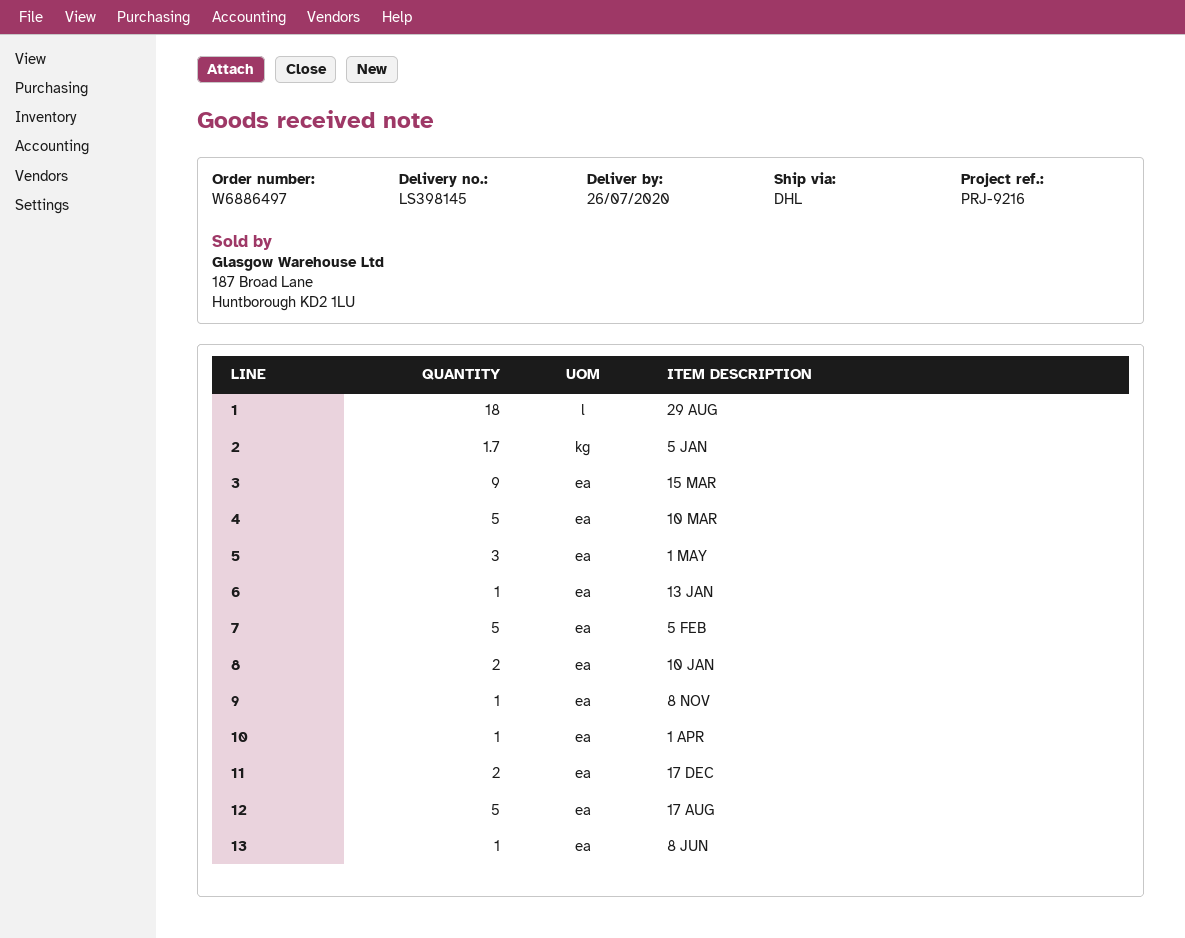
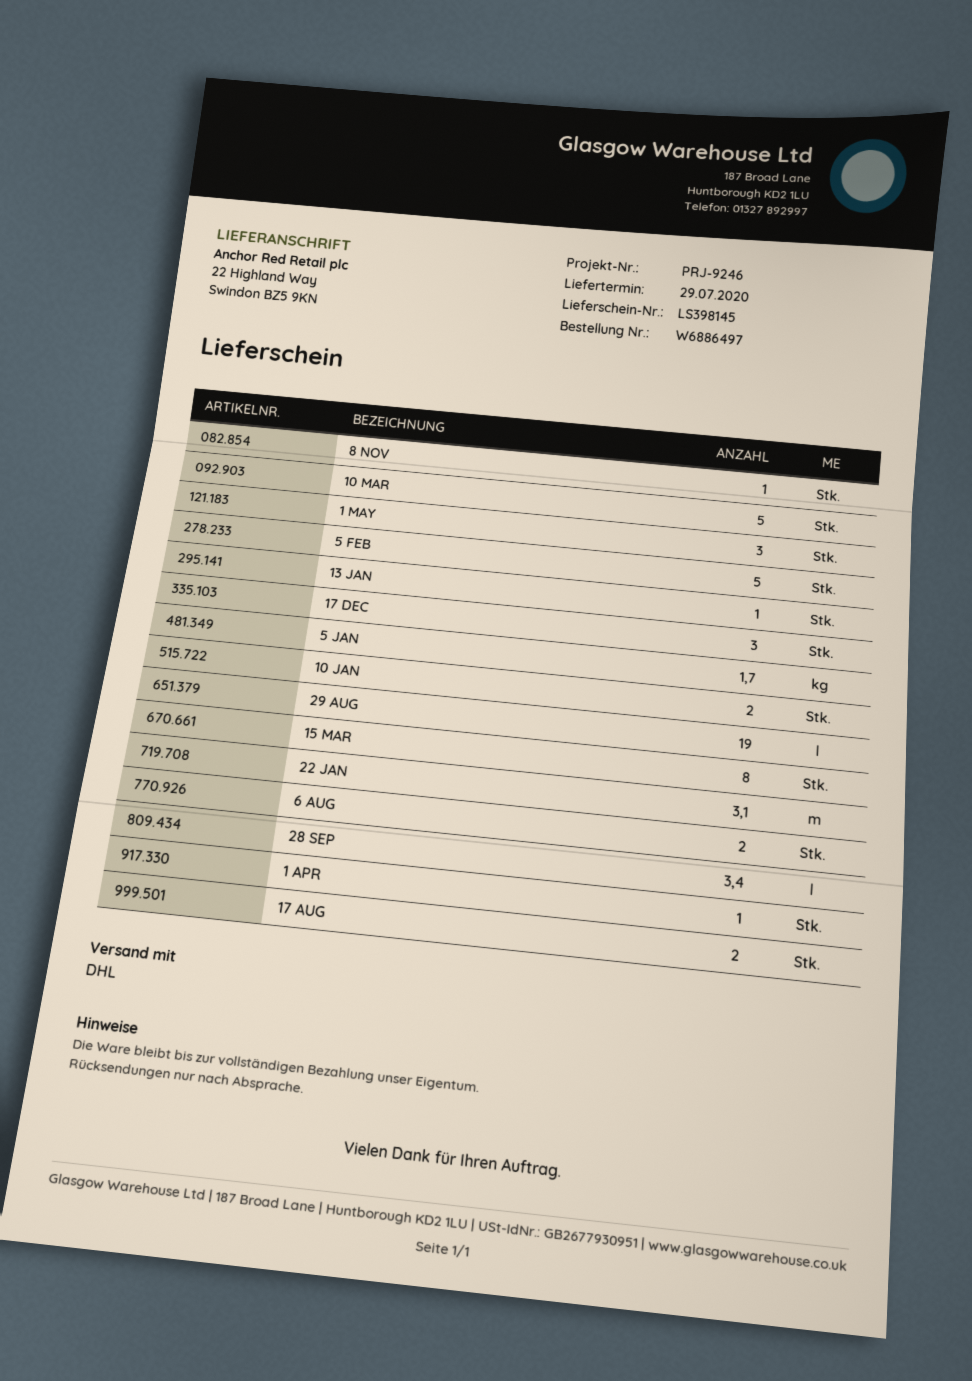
delivery date: 2020-07-26 -> 2020-07-29
reference: PRJ-9216 -> PRJ-9246
29 AUG: 18 -> 19
15 MAR: 9 -> 8
17 DEC: 2 -> 3
17 AUG: 5 -> 2
8 JUN: 1 -> none
22 JAN: none -> 3.1
6 AUG: none -> 2
28 SEP: none -> 3.4

